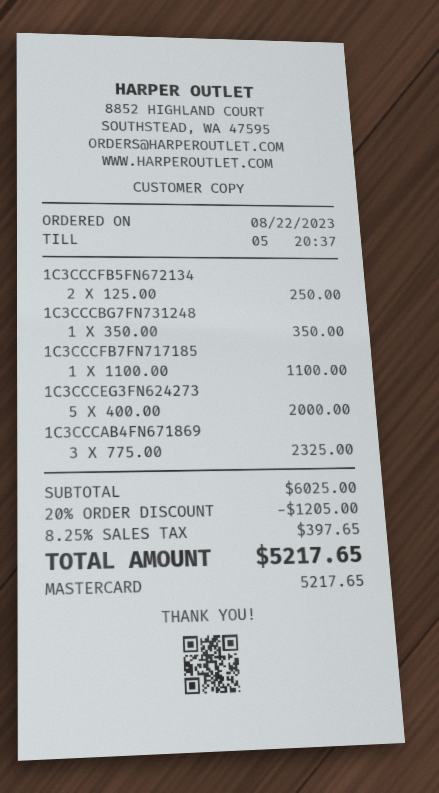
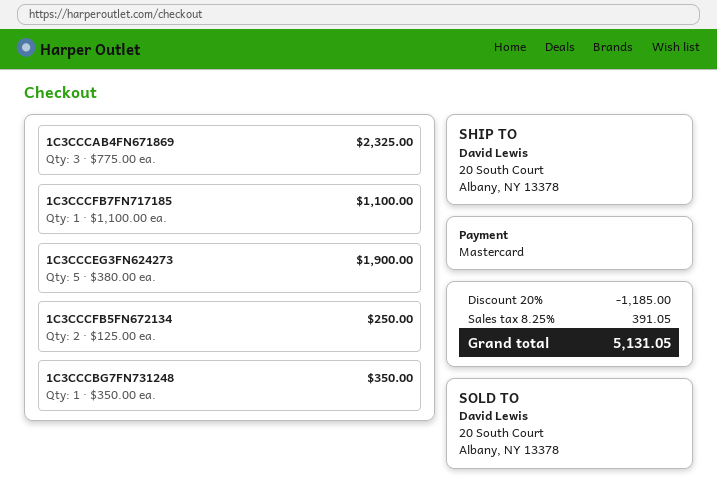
1C3CCCEG3FN624273: 5 x 400.00 = 2000.00 -> 5 x 380.00 = 1900.00
discount: 20% = 1205.00 -> 20% = 1185.00
tax: 8.25% = 397.65 -> 8.25% = 391.05
total: 5217.65 -> 5131.05

